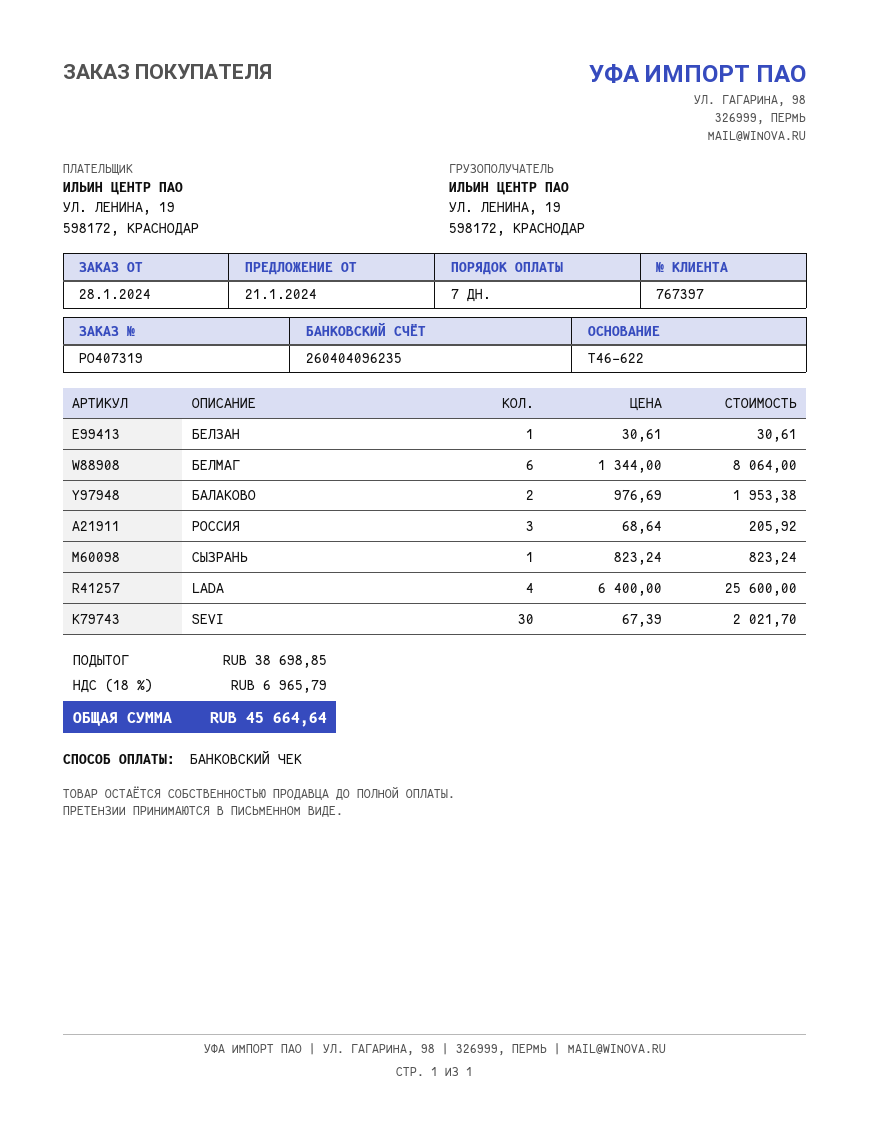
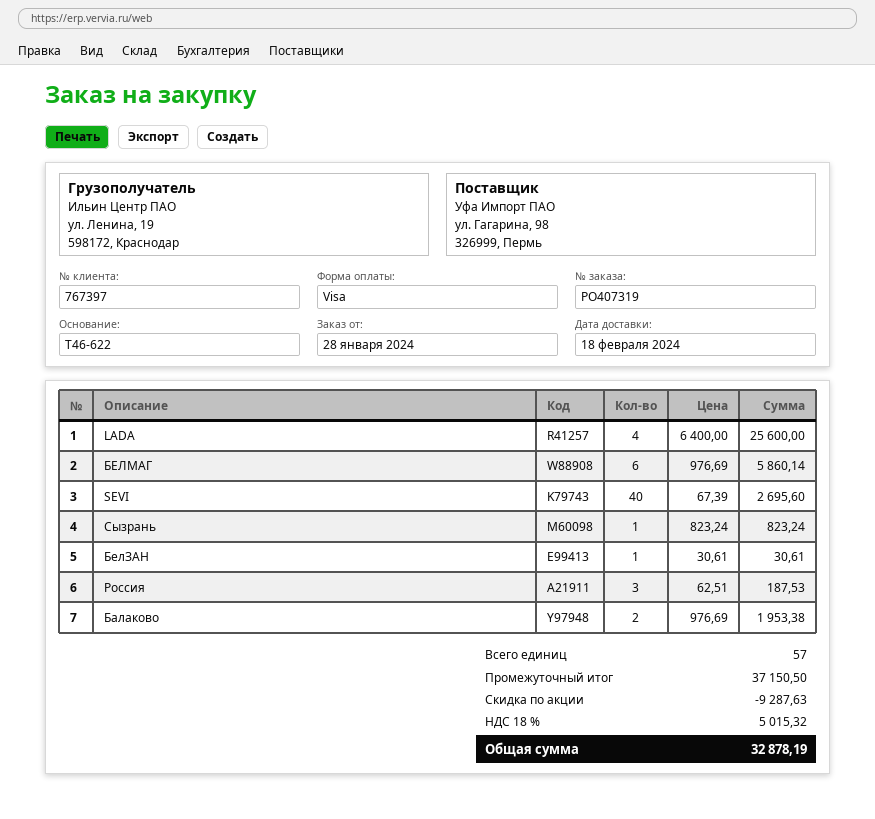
payment method: cheque -> Visa
БЕЛМАГ: 6 x 1344.00 = 8064.00 -> 6 x 976.69 = 5860.14
РОССИЯ: 3 x 68.64 = 205.92 -> 3 x 62.51 = 187.53
SEVI: 30 x 67.39 = 2021.70 -> 40 x 67.39 = 2695.60
subtotal: 38698.85 -> 37150.50
discount: none -> 9287.63
tax: 18% = 6965.79 -> 18% = 5015.32
total: 45664.64 -> 32878.19

